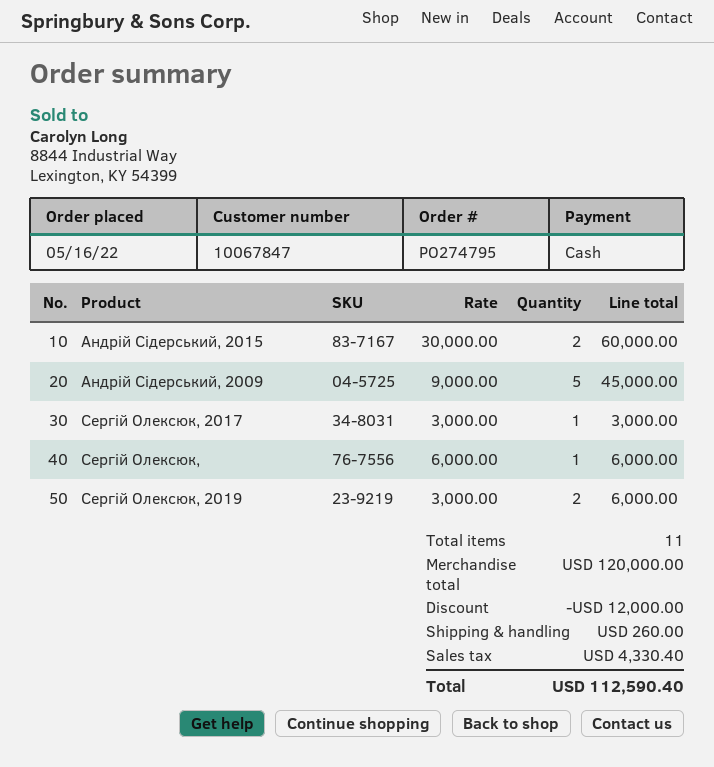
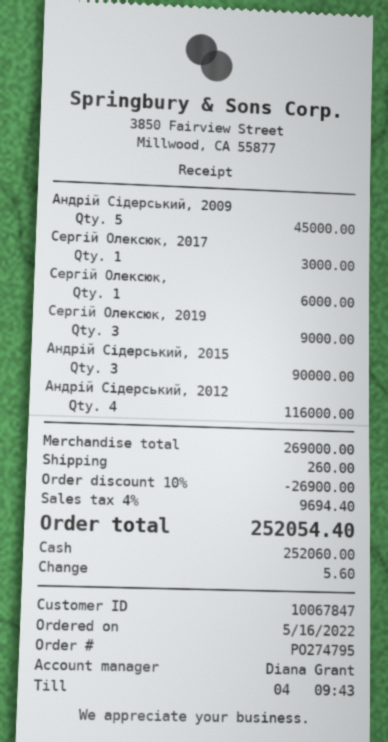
Андрій Сідерський, 2015: 2 for 60000.00 -> 3 for 90000.00
Сергій Олексюк, 2019: 2 for 6000.00 -> 3 for 9000.00
Андрій Сідерський, 2012: none -> 4 for 116000.00
subtotal: 120000.00 -> 269000.00
discount: 12000.00 -> 26900.00
tax: 4330.40 -> 9694.40
total: 112590.40 -> 252054.40

